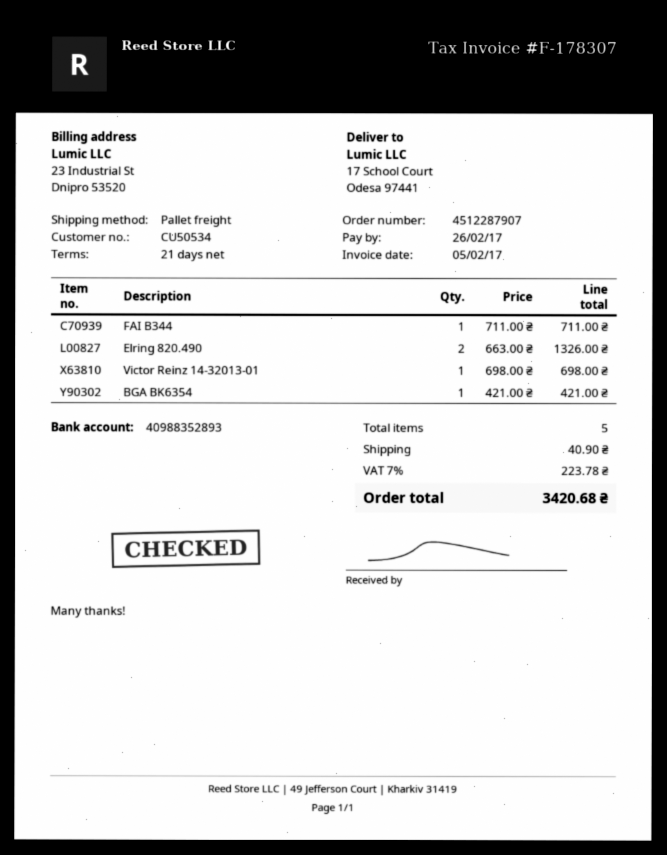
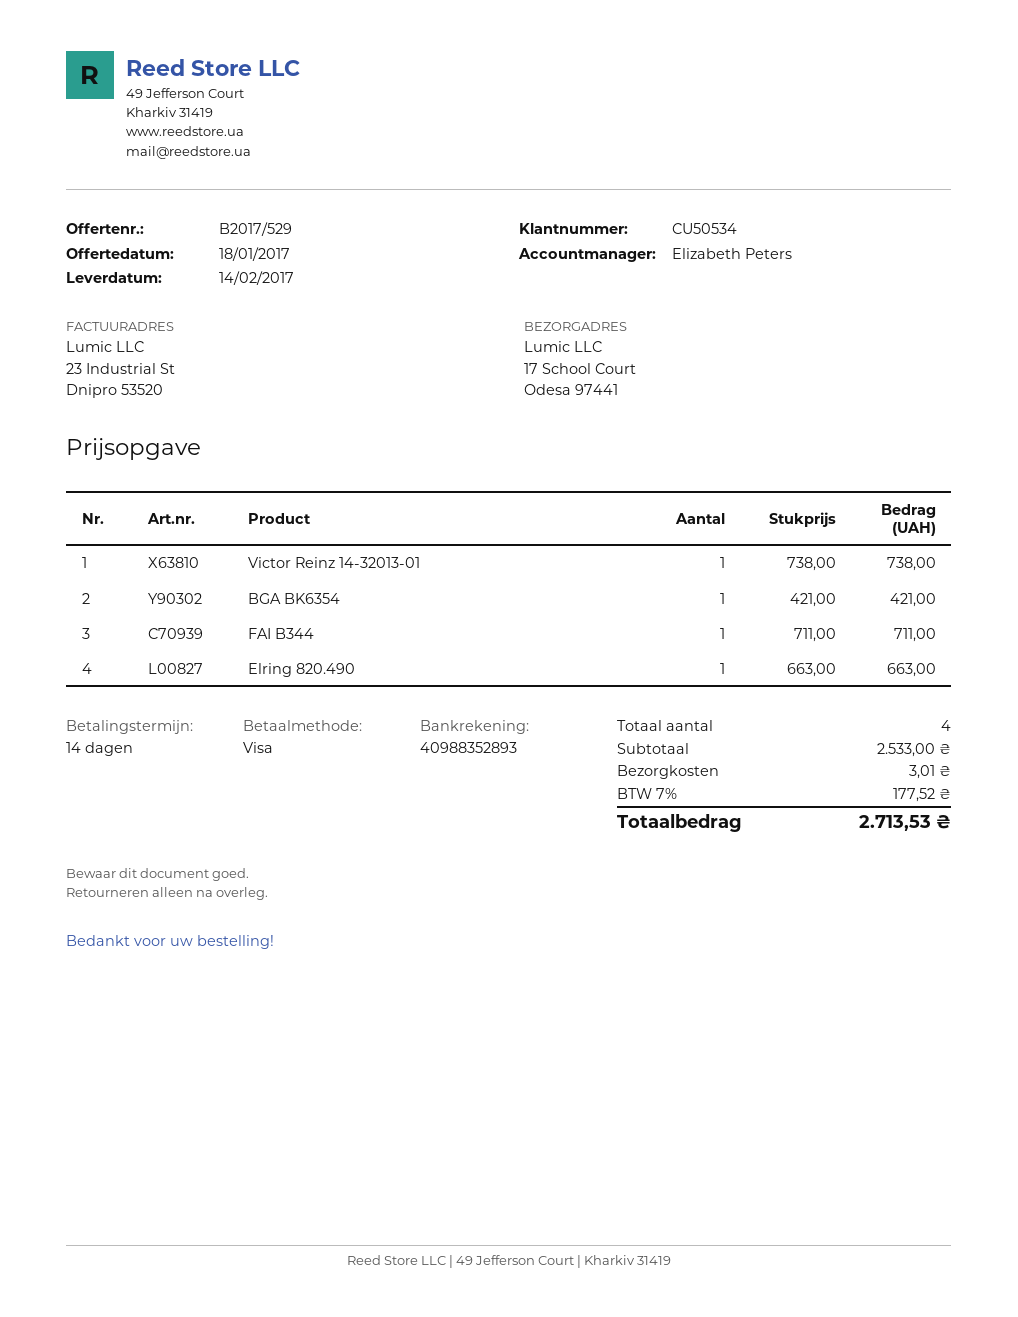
payment terms: 21 days -> 14 days
Elring 820.490: 2 x 663.00 = 1326.00 -> 1 x 663.00 = 663.00
Victor Reinz 14-32013-01: 1 x 698.00 = 698.00 -> 1 x 738.00 = 738.00
total quantity: 5 -> 4
shipping: 40.90 -> 3.01
tax: 7% = 223.78 -> 7% = 177.52
total: 3420.68 -> 2713.53

